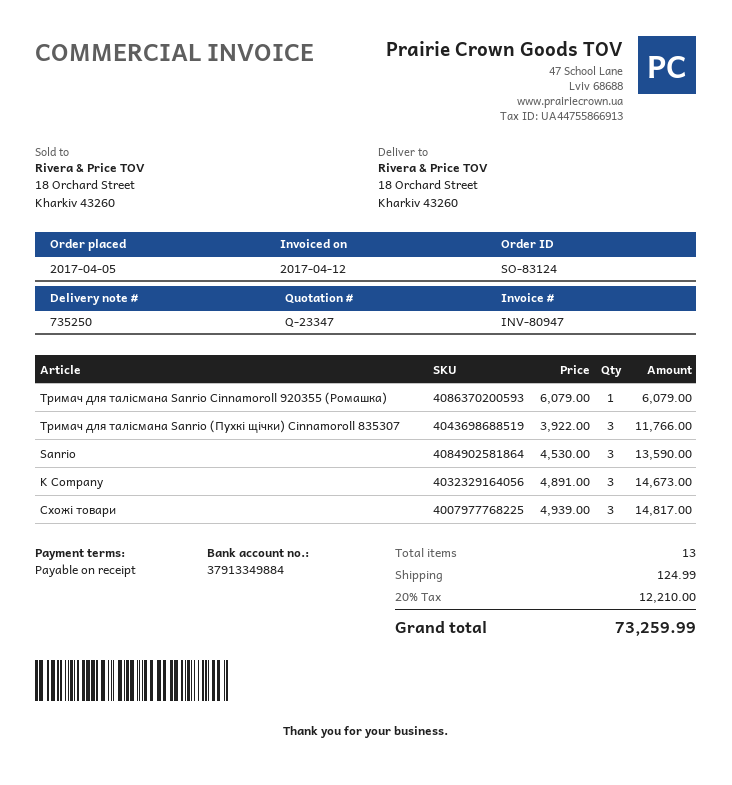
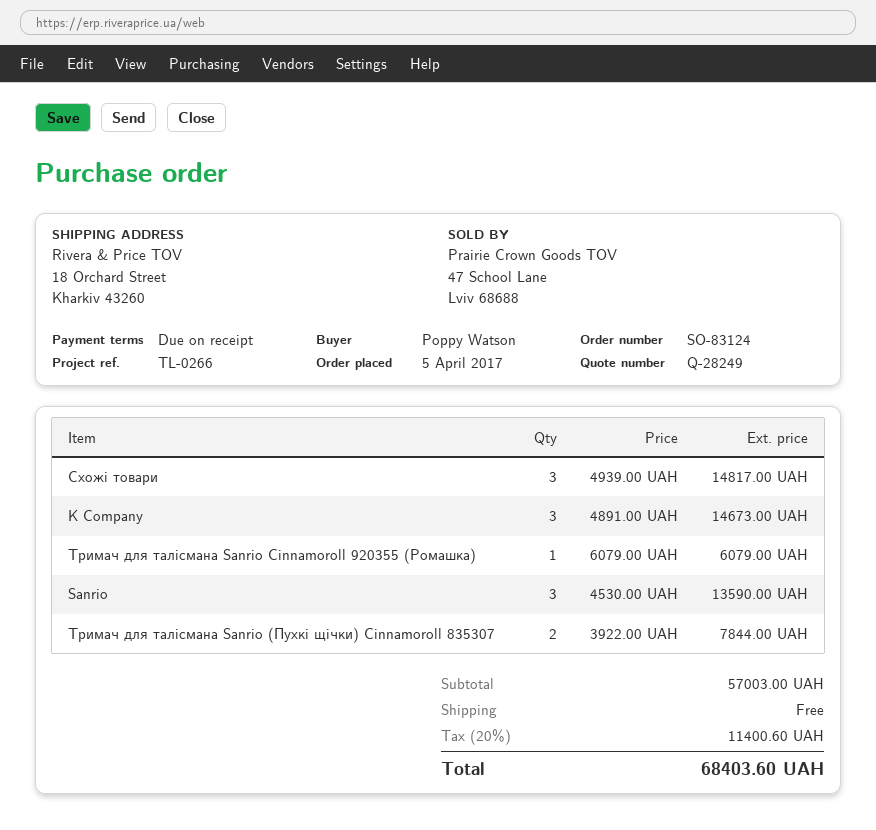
quote number: Q-23347 -> Q-28249
Тримач для талісмана Sanrio (Пухкі щічки) Cinnamoroll 835307: 3 x 3922.00 = 11766.00 -> 2 x 3922.00 = 7844.00
shipping: 124.99 -> 0.00
tax: 20% = 12210.00 -> 20% = 11400.60
total: 73259.99 -> 68403.60

